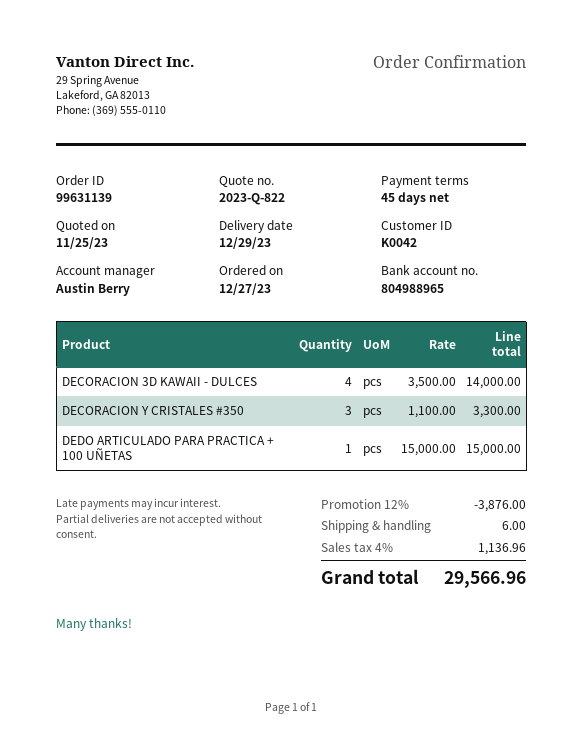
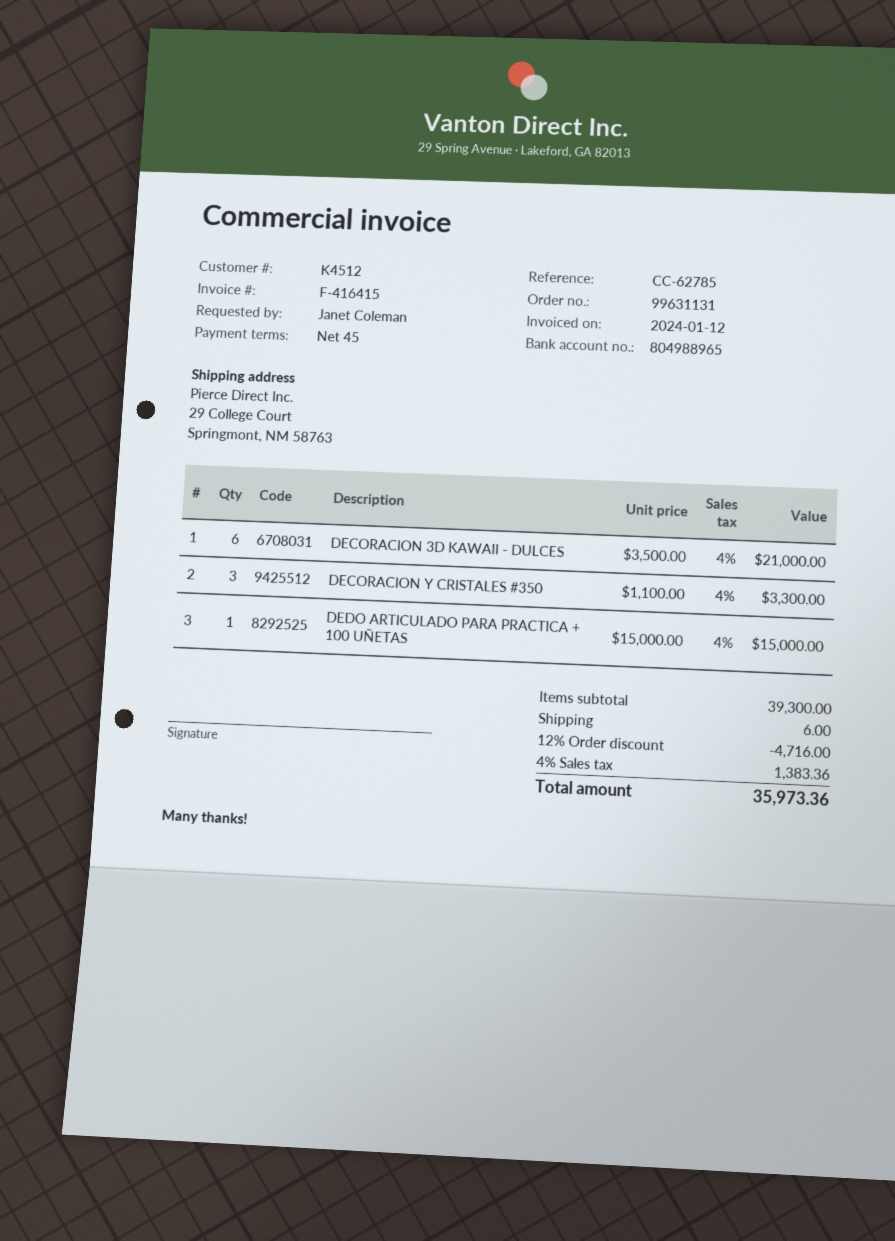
order number: 99631139 -> 99631131
customer number: K0042 -> K4512
DECORACION 3D KAWAII - DULCES: 4 x 3500.00 = 14000.00 -> 6 x 3500.00 = 21000.00
discount: 12% = 3876.00 -> 12% = 4716.00
tax: 4% = 1136.96 -> 4% = 1383.36
total: 29566.96 -> 35973.36

